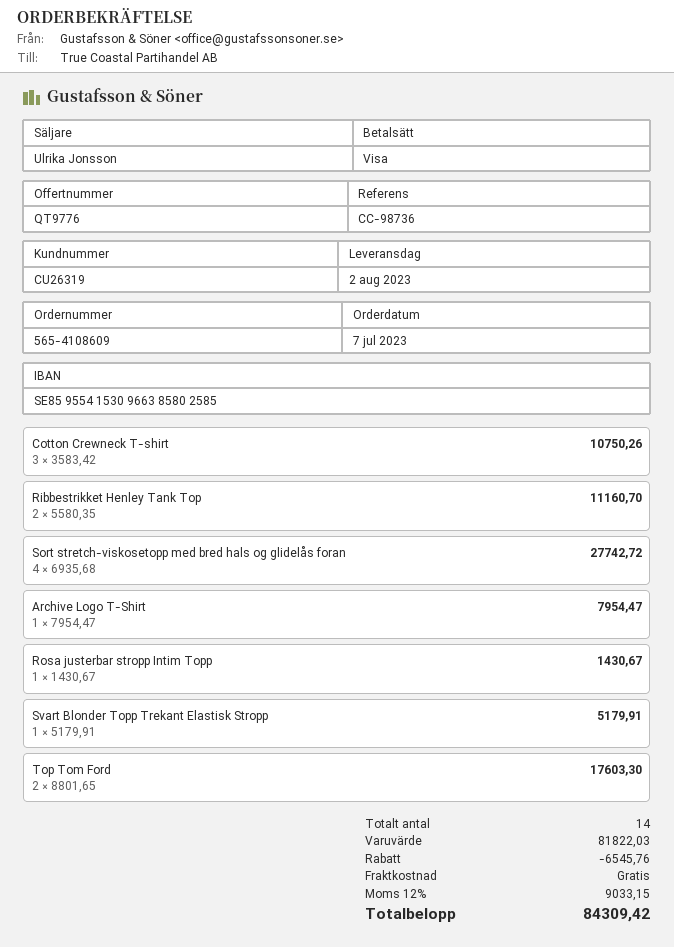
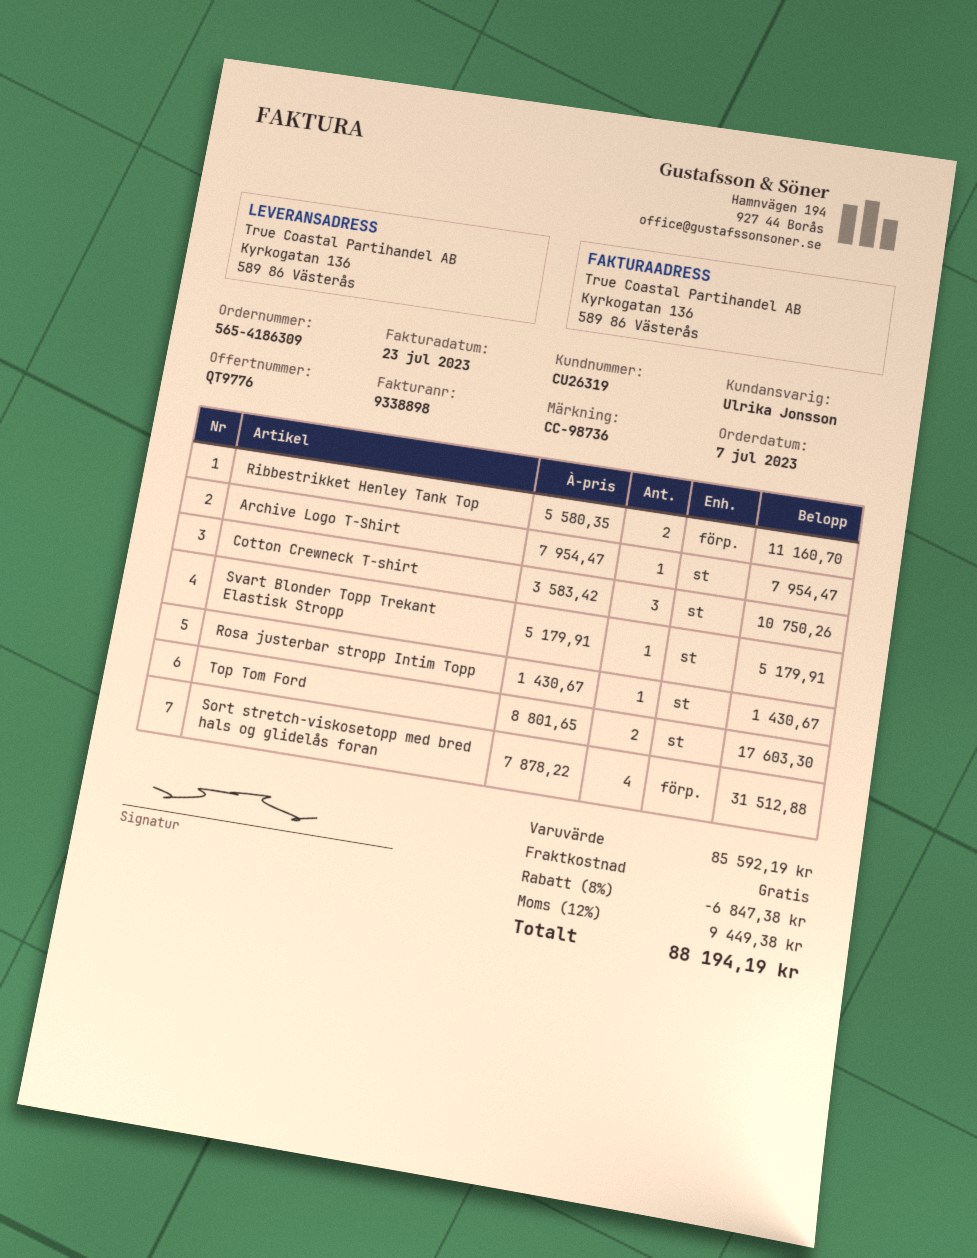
order number: 565-4108609 -> 565-4186309
Sort stretch-viskosetopp med bred hals og glidelås foran: 4 x 6935.68 = 27742.72 -> 4 x 7878.22 = 31512.88
subtotal: 81822.03 -> 85592.19
discount: 6545.76 -> 6847.38
tax: 12% = 9033.15 -> 12% = 9449.38
total: 84309.42 -> 88194.19

